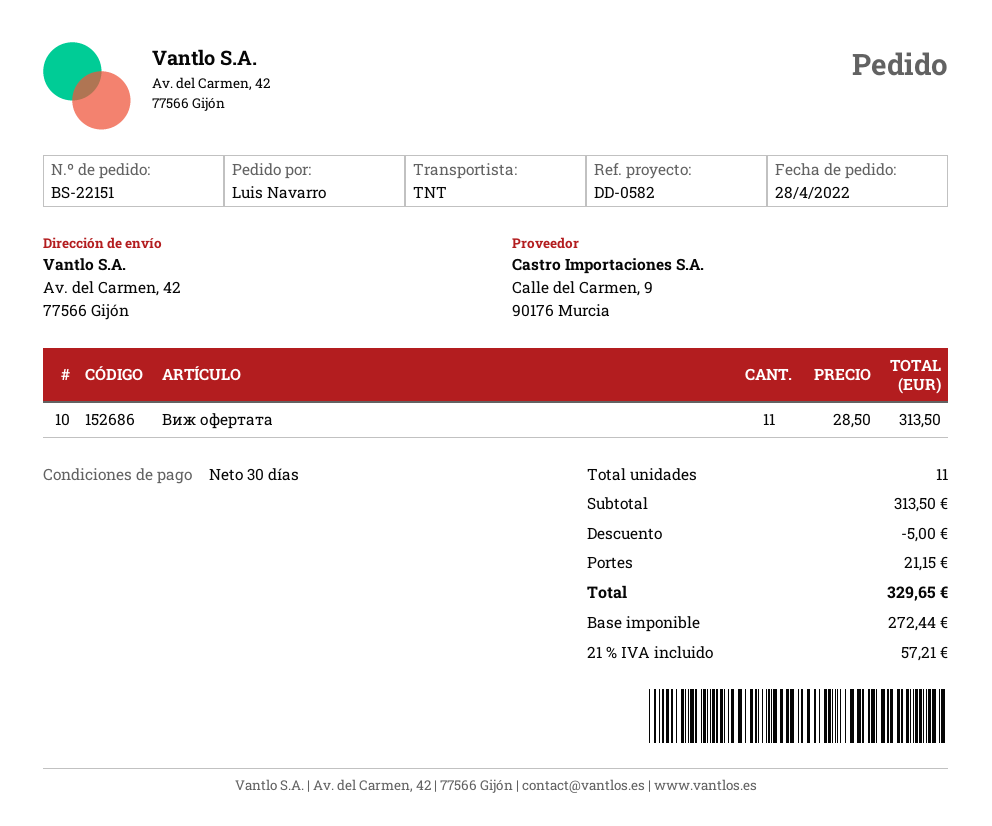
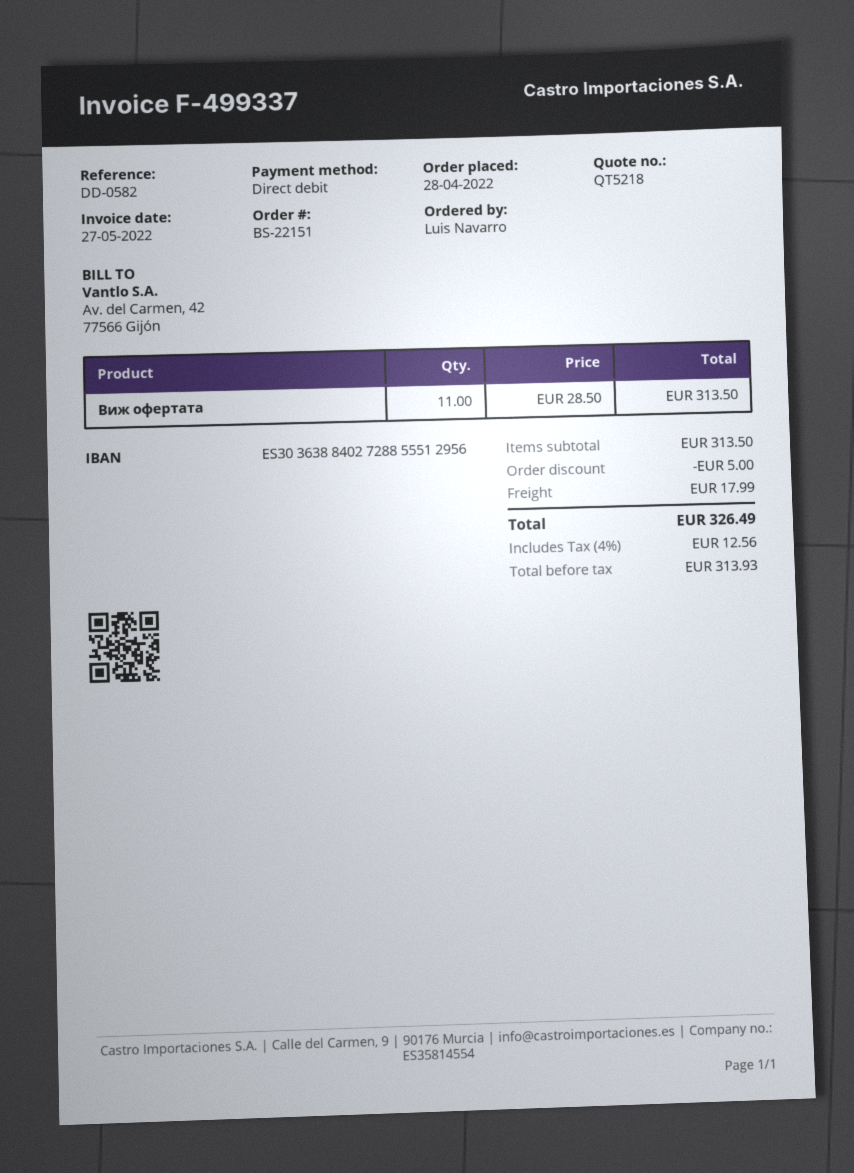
shipping: 21.15 -> 17.99
net: 272.44 -> 313.93
tax: 21% = 57.21 -> 4% = 12.56
total: 329.65 -> 326.49

